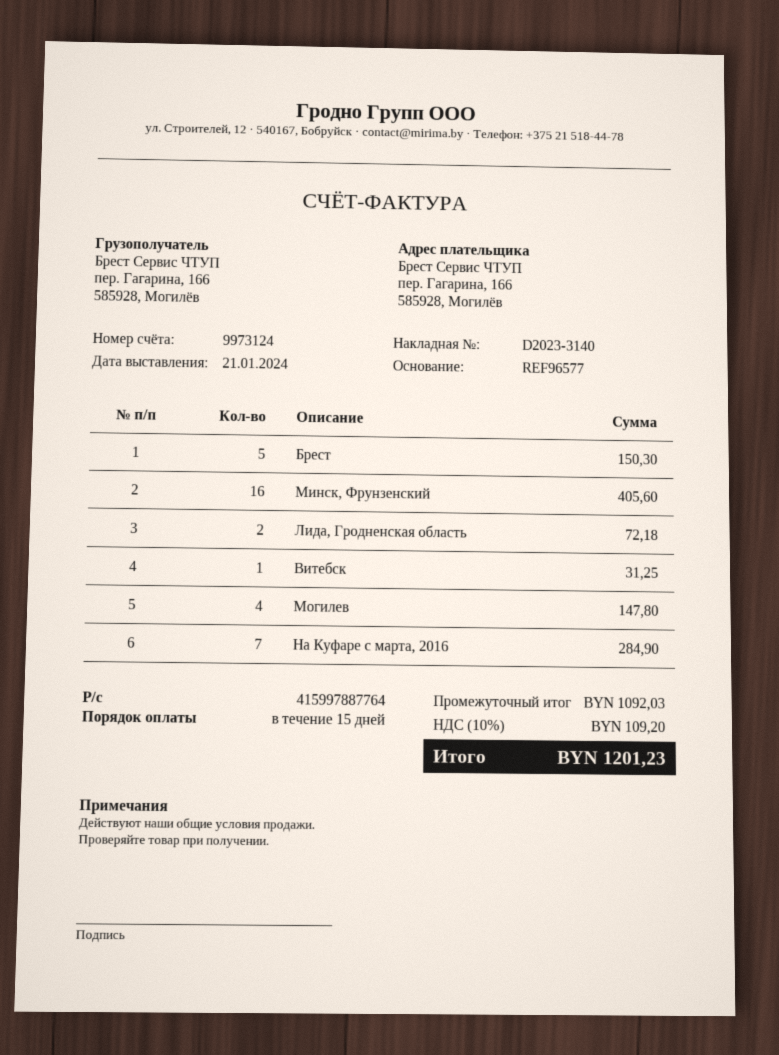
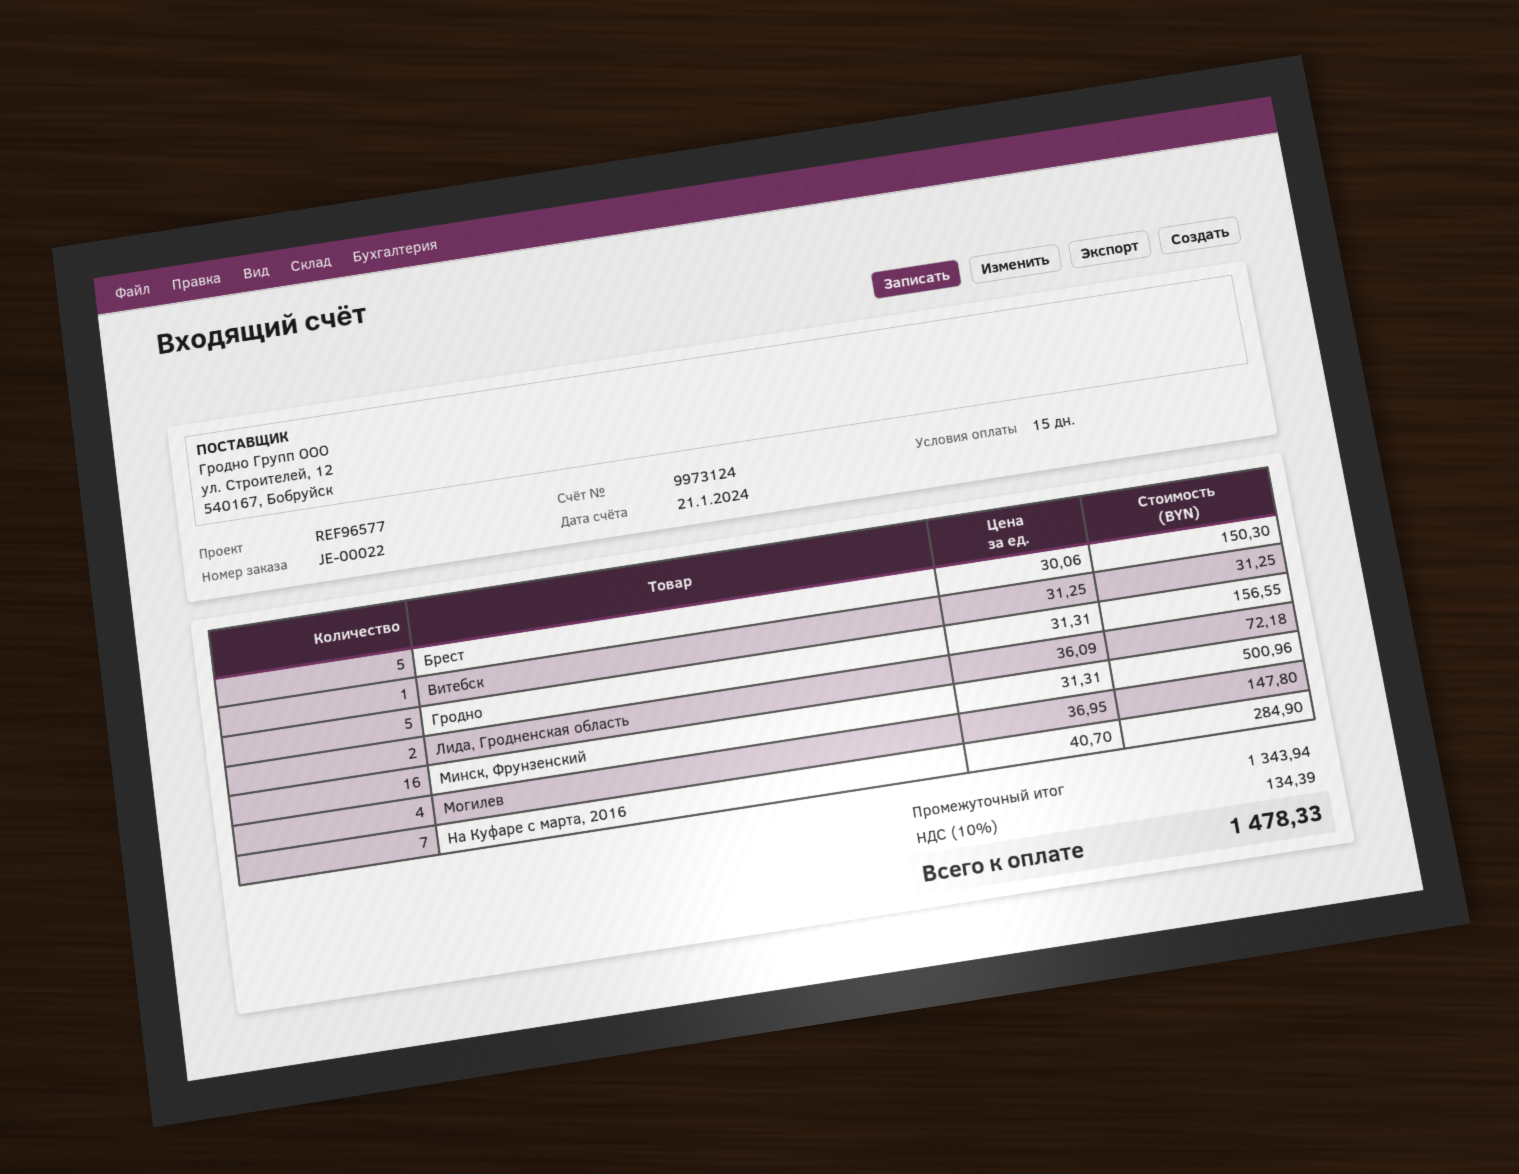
Минск, Фрунзенский: 16 for 405.60 -> 16 for 500.96
Гродно: none -> 5 for 156.55
subtotal: 1092.03 -> 1343.94
tax: 10% = 109.20 -> 10% = 134.39
total: 1201.23 -> 1478.33

